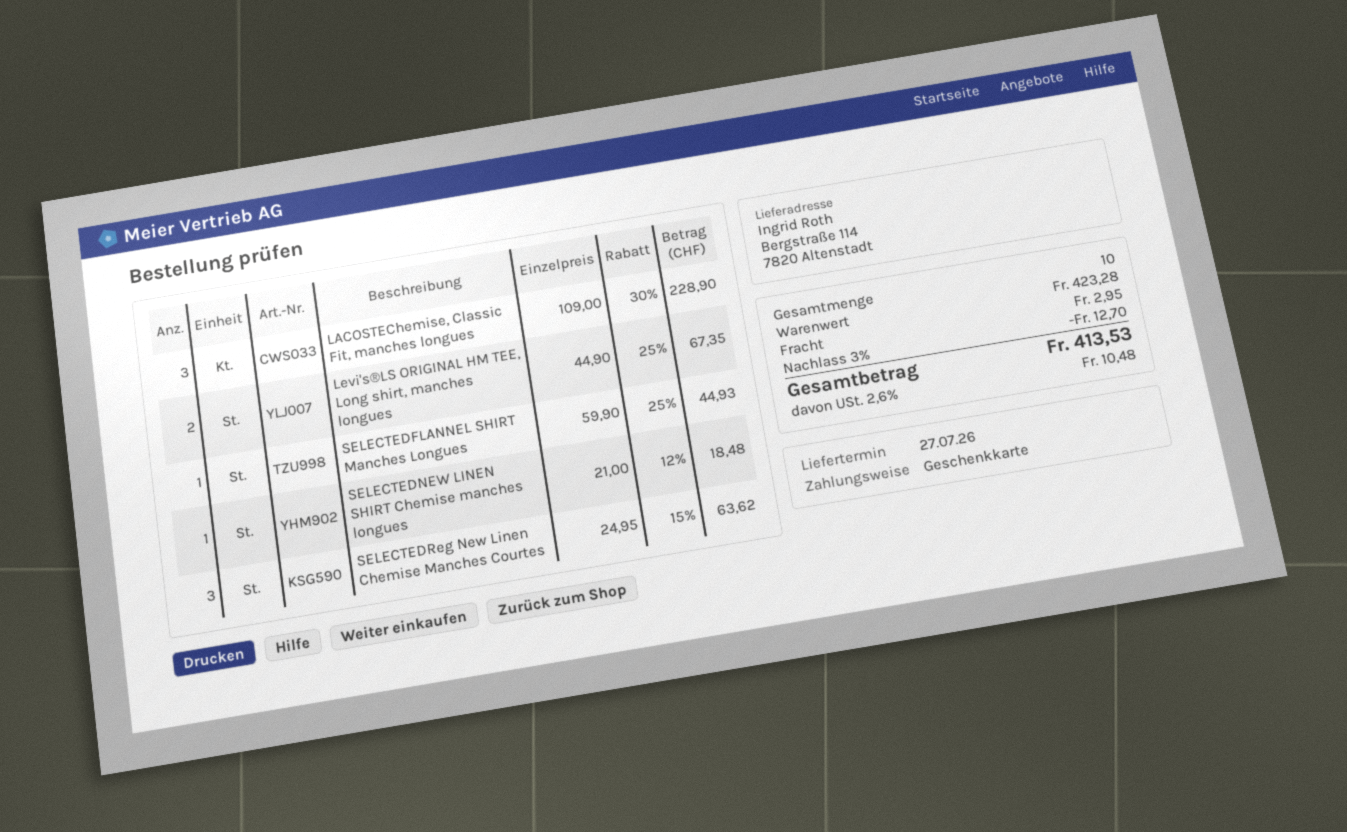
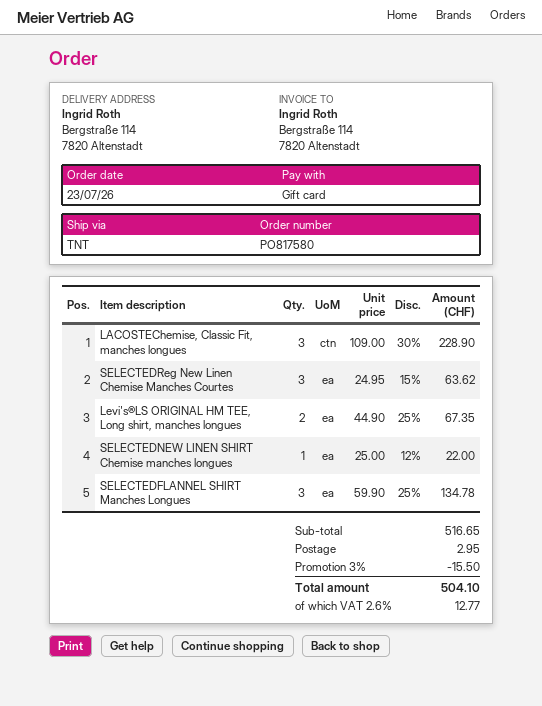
SELECTEDFLANNEL SHIRT Manches Longues: 1 x 59.90 - 25% = 44.93 -> 3 x 59.90 - 25% = 134.78
SELECTEDNEW LINEN SHIRT Chemise manches longues: 1 x 21.00 - 12% = 18.48 -> 1 x 25.00 - 12% = 22.00
subtotal: 423.28 -> 516.65
discount: 3% = 12.70 -> 3% = 15.50
tax: 2.6% = 10.48 -> 2.6% = 12.77
total: 413.53 -> 504.10

